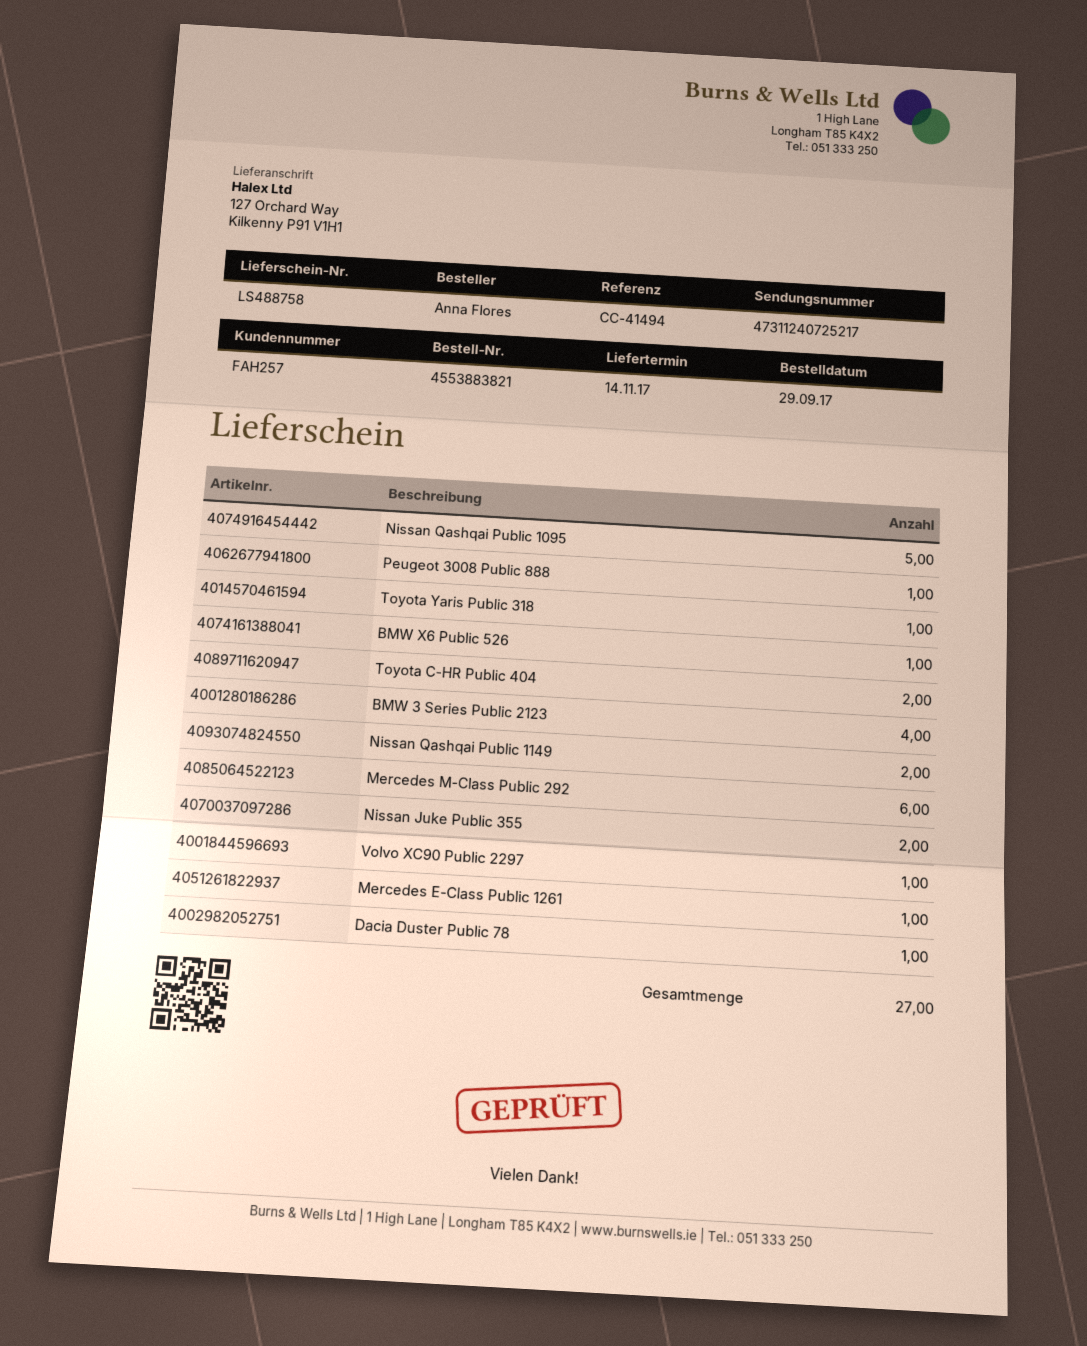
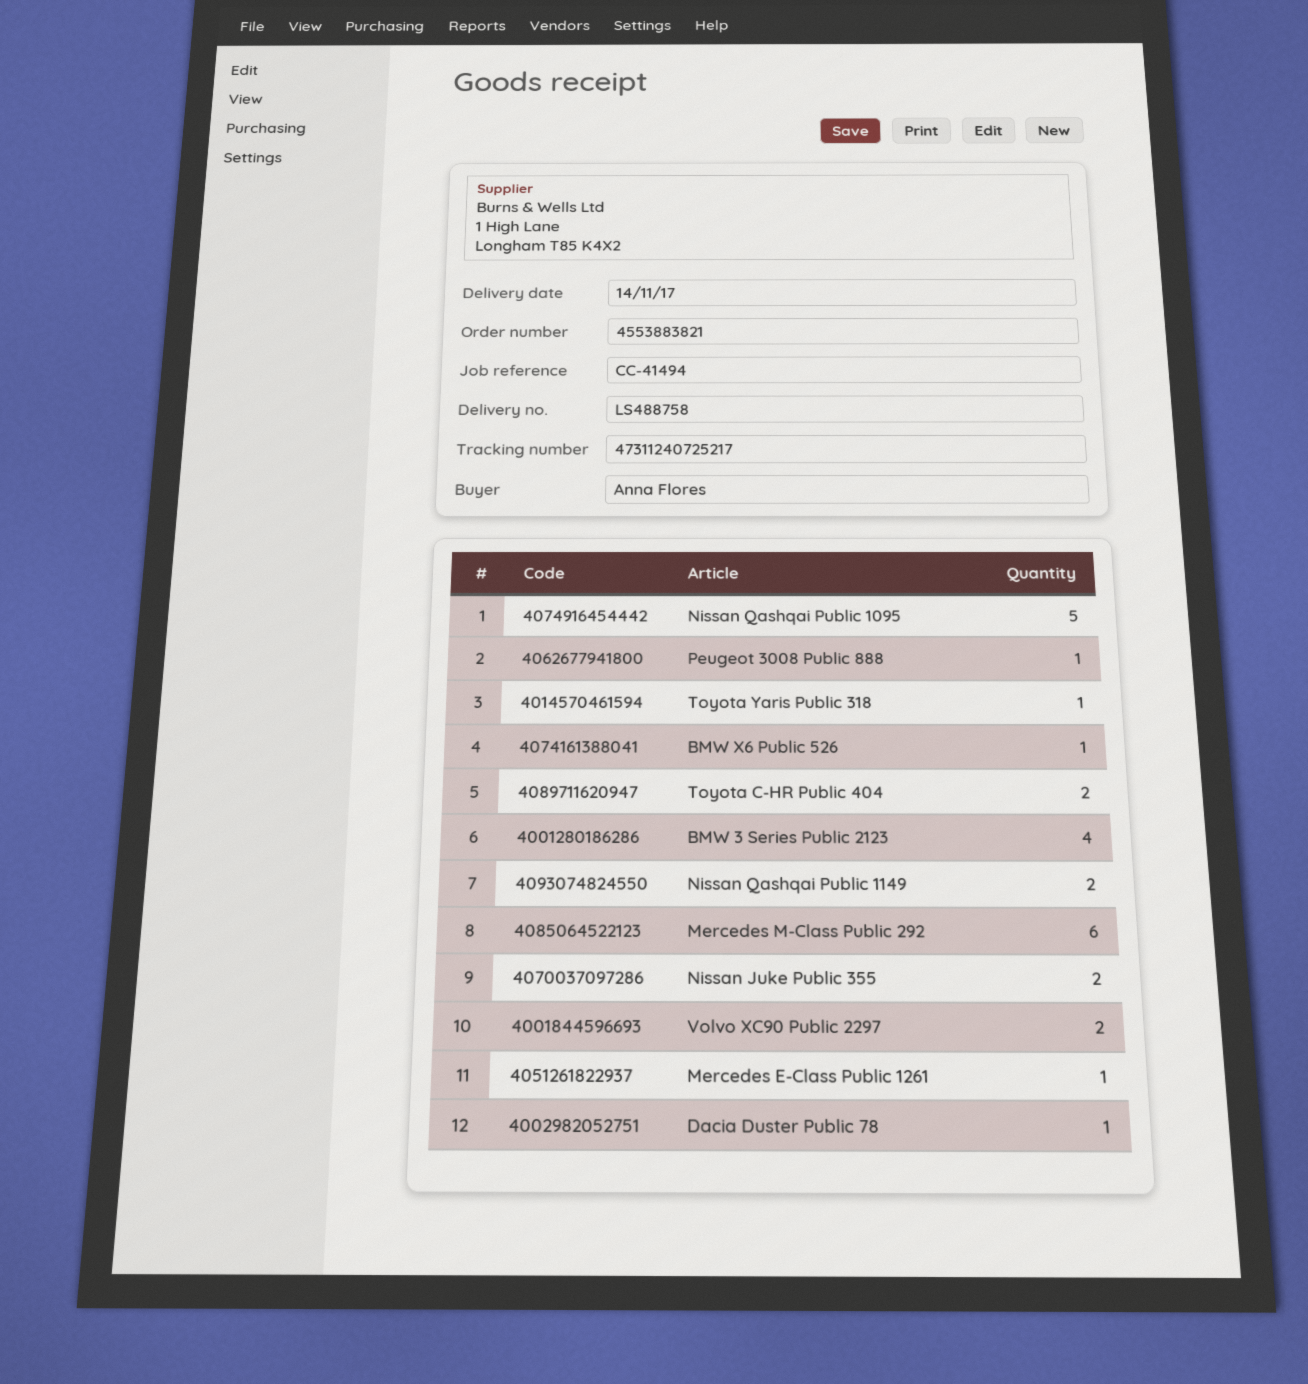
Volvo XC90 Public 2297: 1 -> 2

